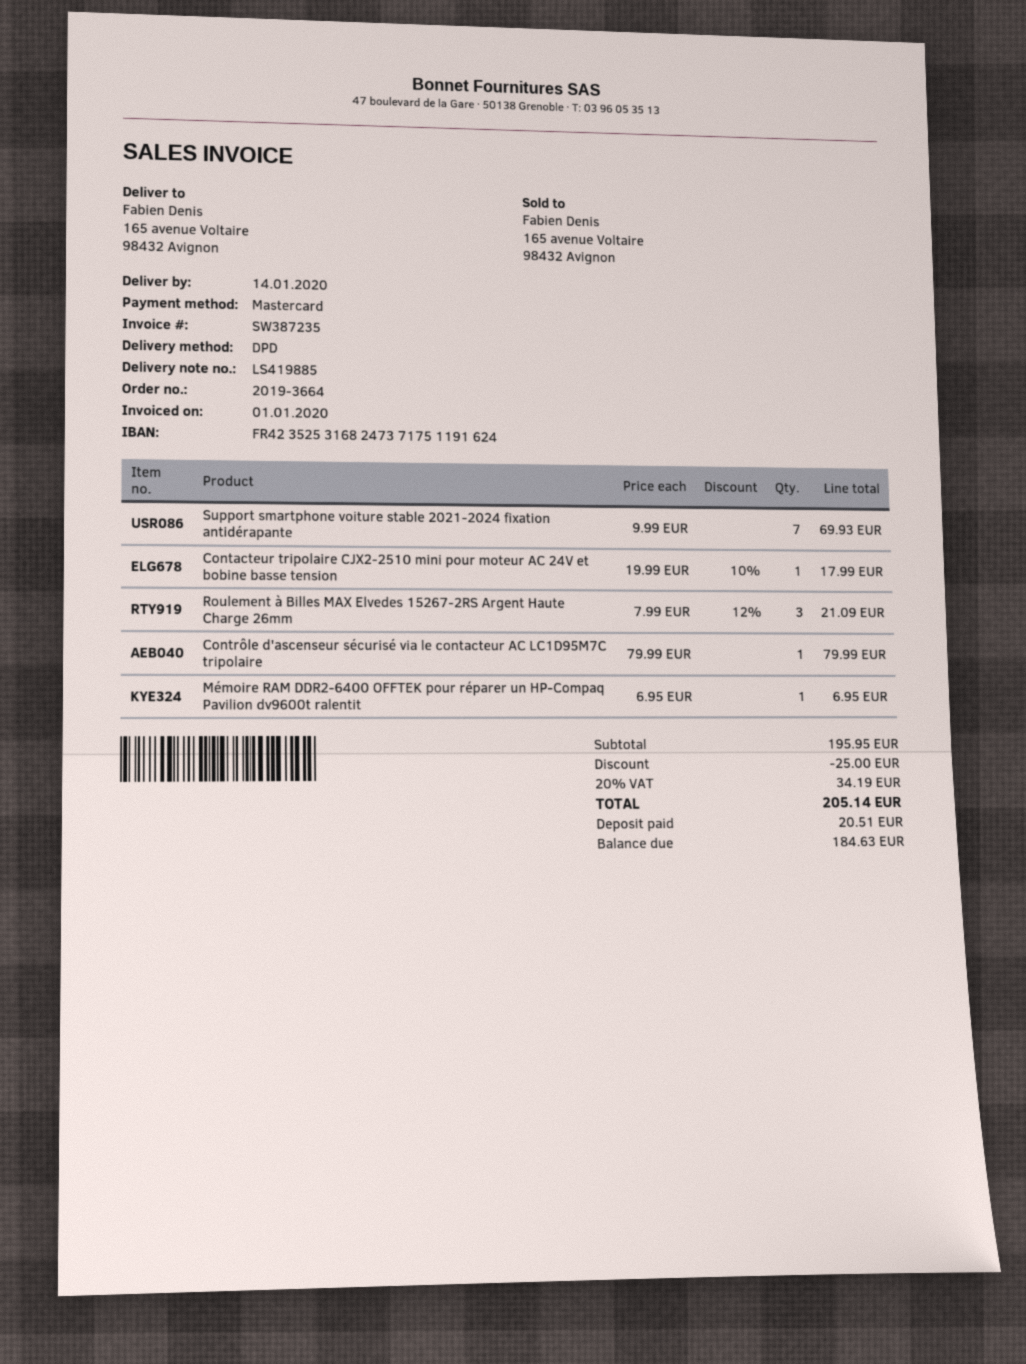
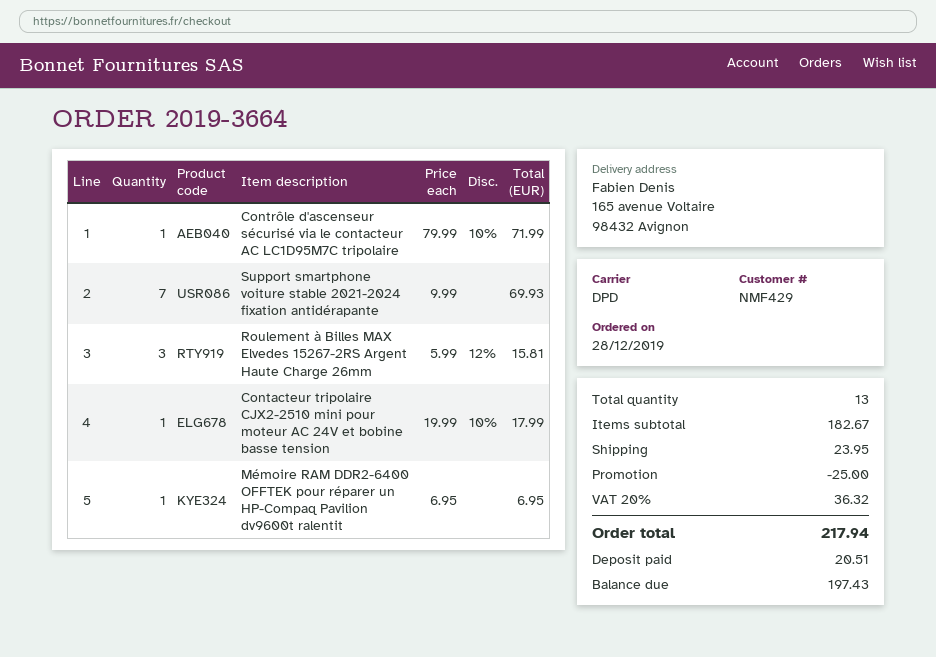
Roulement à Billes MAX Elvedes 15267-2RS Argent Haute Charge 26mm: 3 x 7.99 - 12% = 21.09 -> 3 x 5.99 - 12% = 15.81
Contrôle d'ascenseur sécurisé via le contacteur AC LC1D95M7C tripolaire: 1 x 79.99 = 79.99 -> 1 x 79.99 - 10% = 71.99
subtotal: 195.95 -> 182.67
shipping: none -> 23.95
tax: 20% = 34.19 -> 20% = 36.32
total: 205.14 -> 217.94
balance: 184.63 -> 197.43

